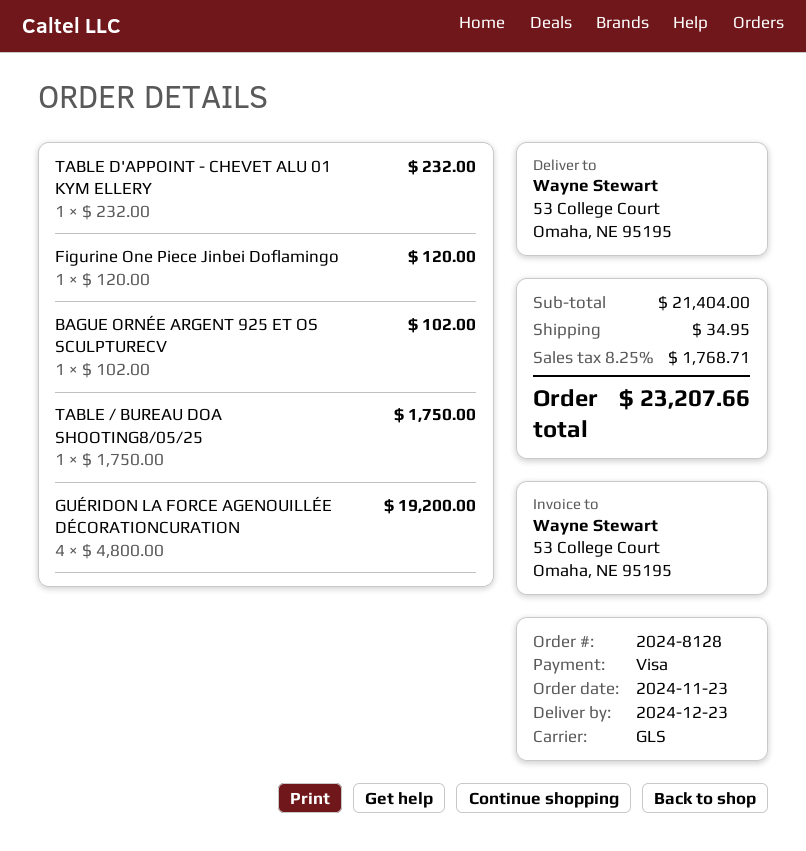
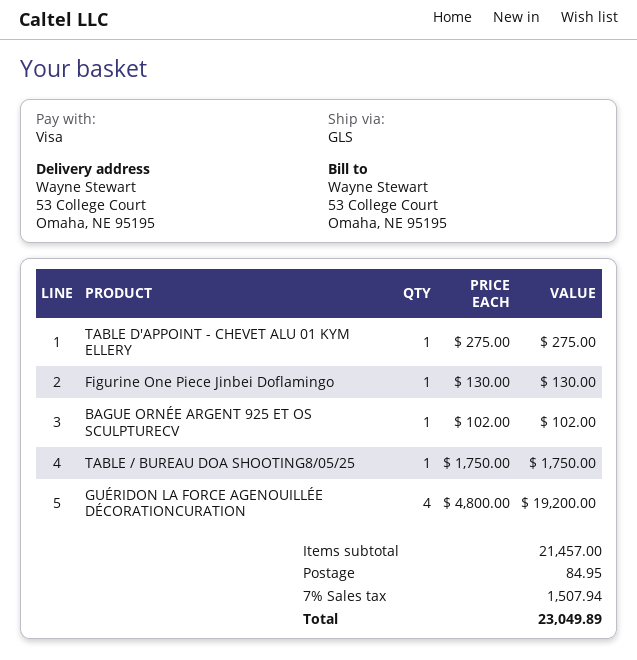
TABLE D'APPOINT - CHEVET ALU 01 KYM ELLERY: 1 x 232.00 = 232.00 -> 1 x 275.00 = 275.00
Figurine One Piece Jinbei Doflamingo: 1 x 120.00 = 120.00 -> 1 x 130.00 = 130.00
subtotal: 21404.00 -> 21457.00
shipping: 34.95 -> 84.95
tax: 8.25% = 1768.71 -> 7% = 1507.94
total: 23207.66 -> 23049.89

